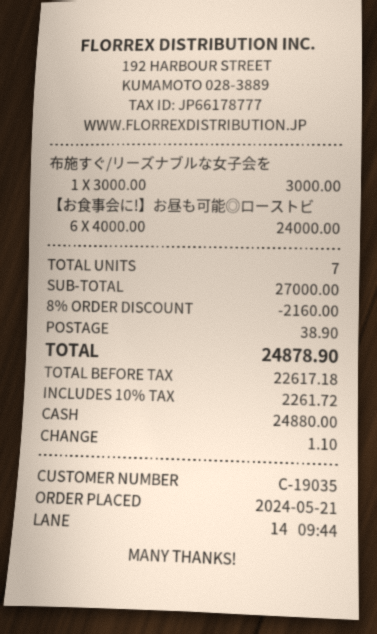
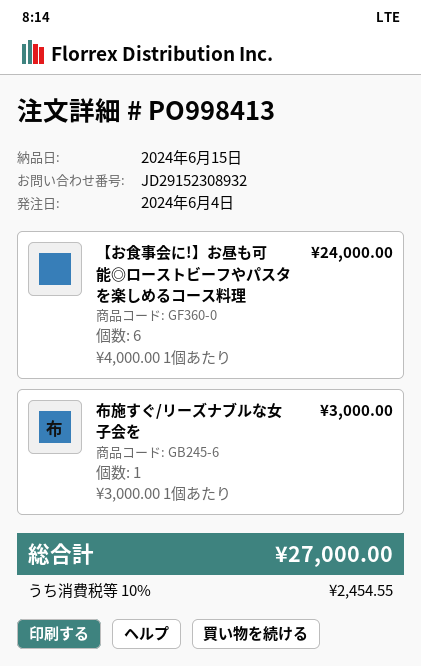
order date: 2024-05-21 -> 2024-06-04
discount: 8% = 2160.00 -> none
shipping: 38.90 -> none
tax: 10% = 2261.72 -> 10% = 2454.55
total: 24878.90 -> 27000.00

